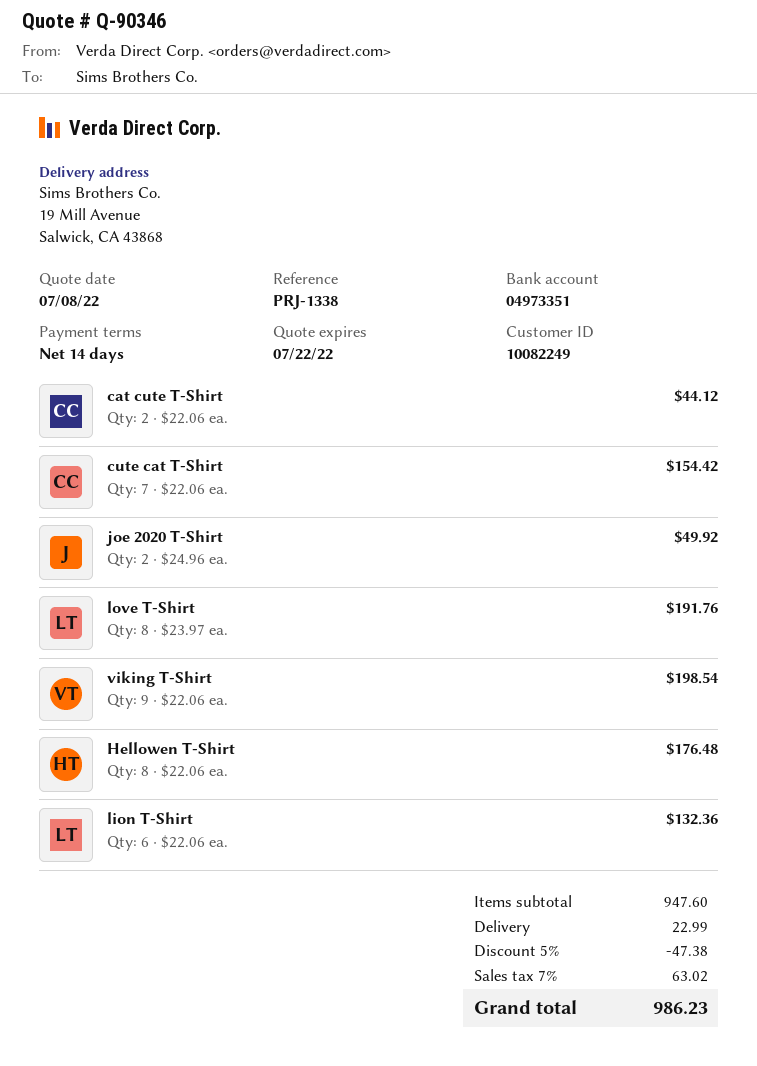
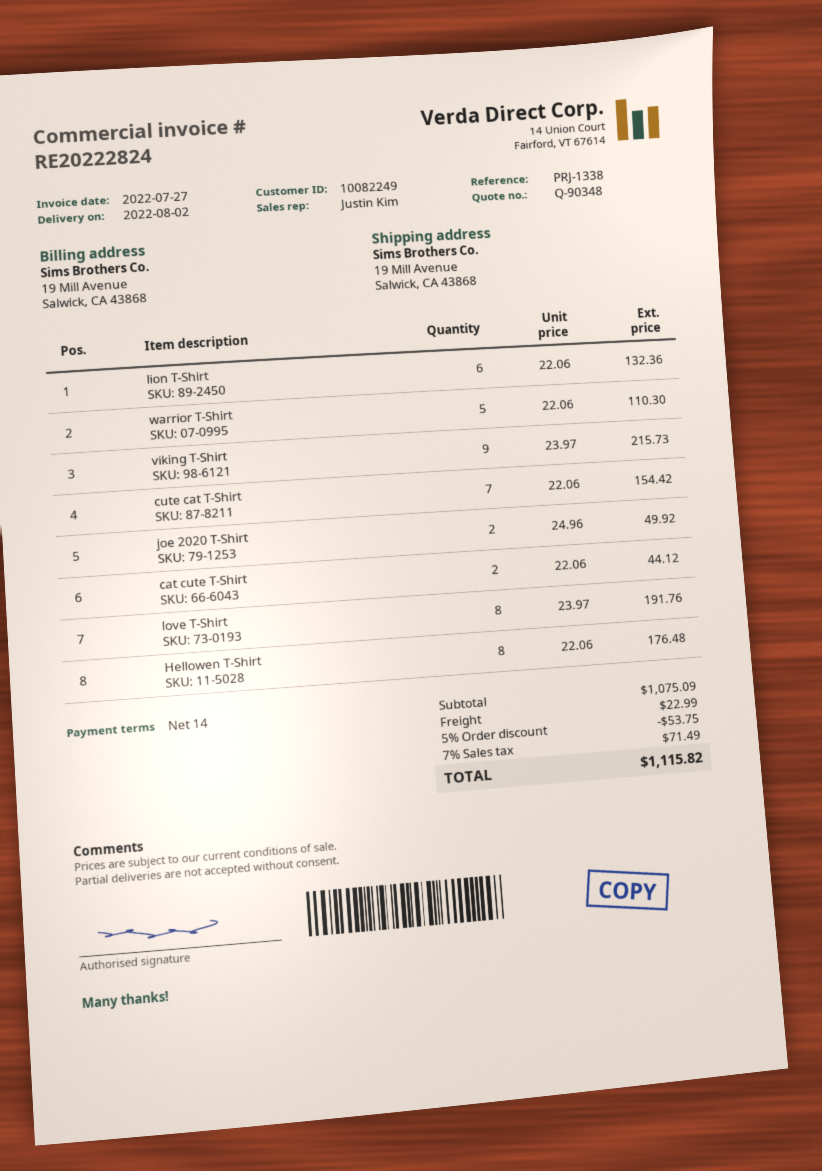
quote number: Q-90346 -> Q-90348
viking T-Shirt: 9 x 22.06 = 198.54 -> 9 x 23.97 = 215.73
warrior T-Shirt: none -> 5 x 22.06 = 110.30
subtotal: 947.60 -> 1075.09
discount: 5% = 47.38 -> 5% = 53.75
tax: 7% = 63.02 -> 7% = 71.49
total: 986.23 -> 1115.82

